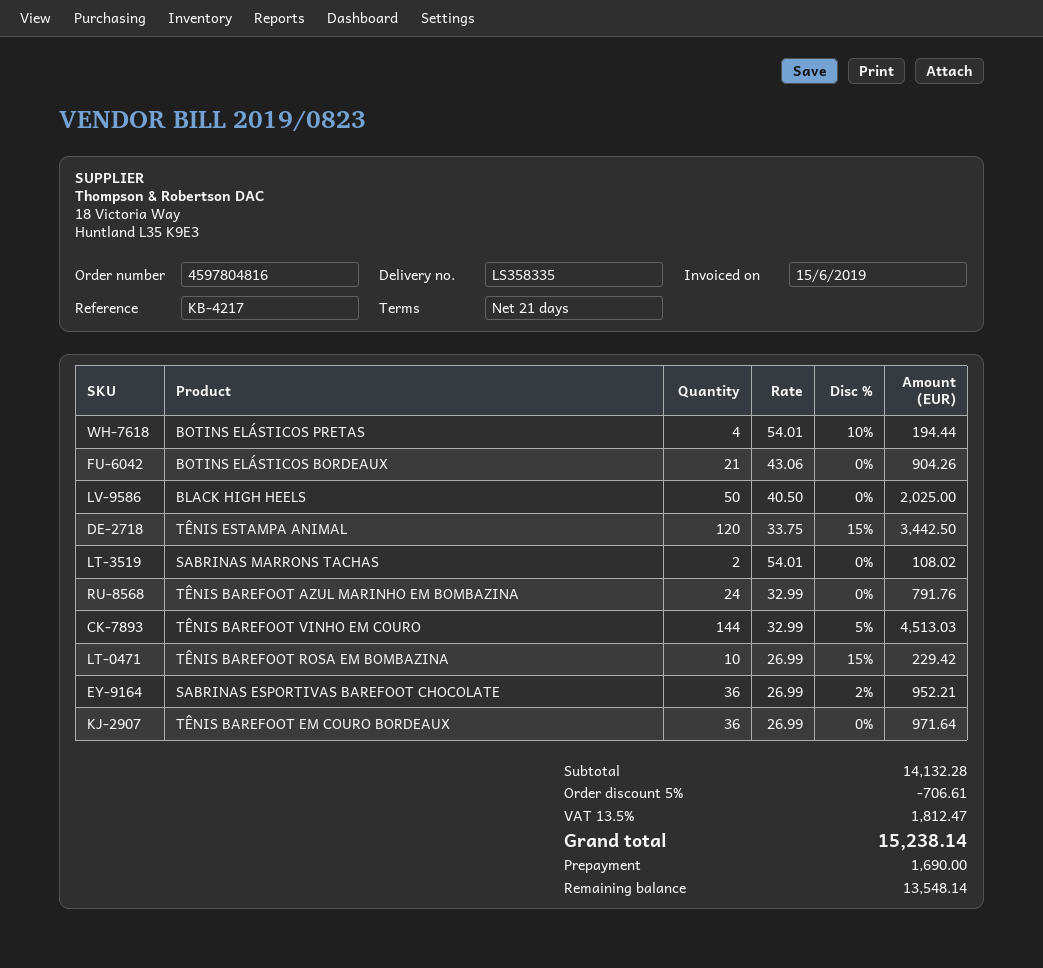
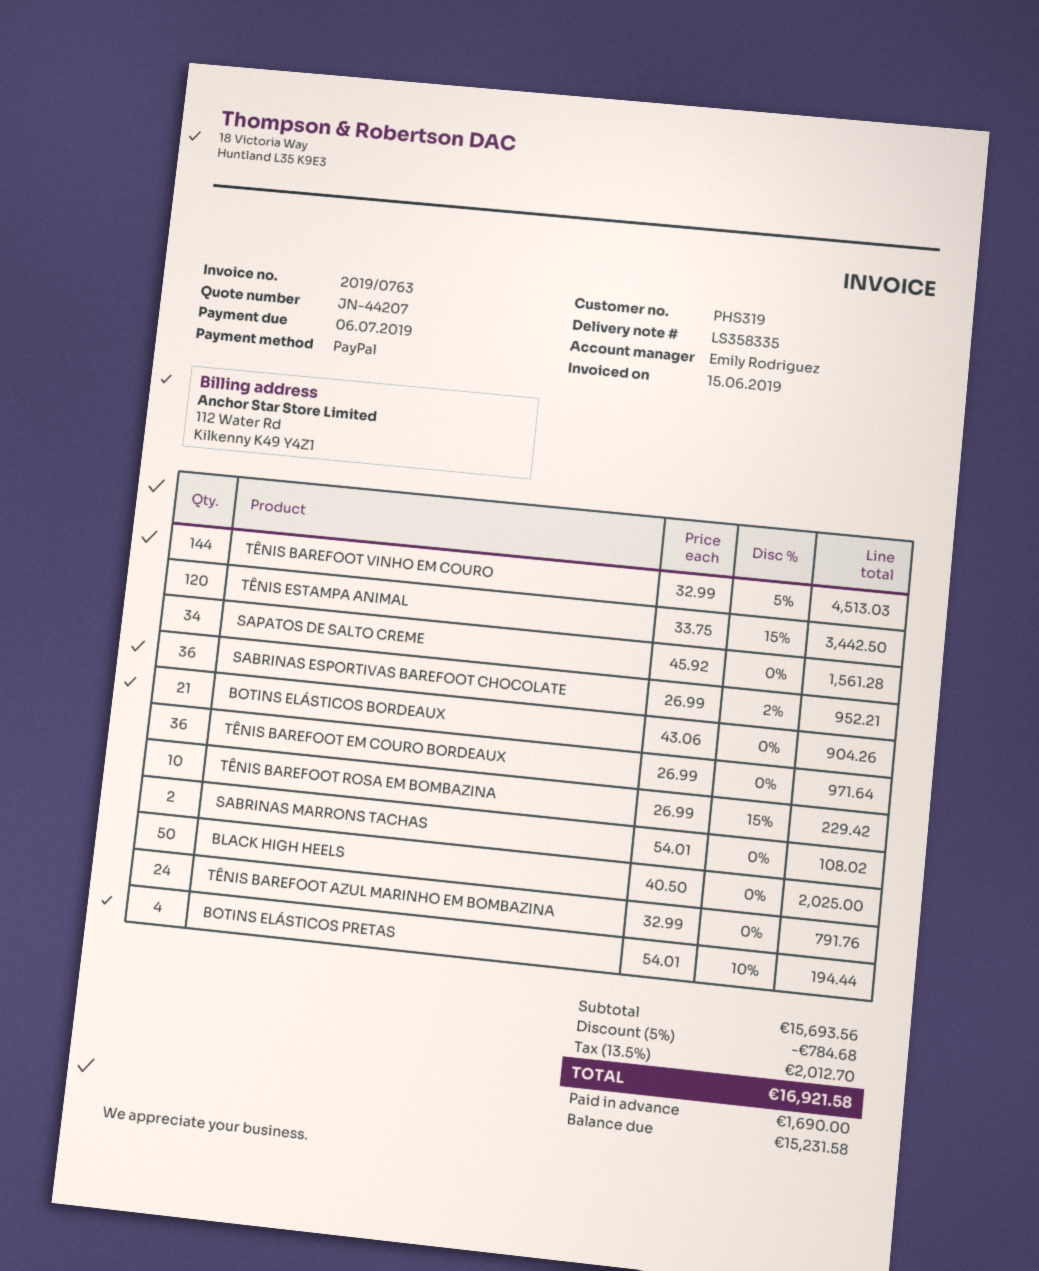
invoice number: 2019/0823 -> 2019/0763
SAPATOS DE SALTO CREME: none -> 34 x 45.92 = 1561.28
subtotal: 14132.28 -> 15693.56
discount: 5% = 706.61 -> 5% = 784.68
tax: 13.5% = 1812.47 -> 13.5% = 2012.70
total: 15238.14 -> 16921.58
balance: 13548.14 -> 15231.58

